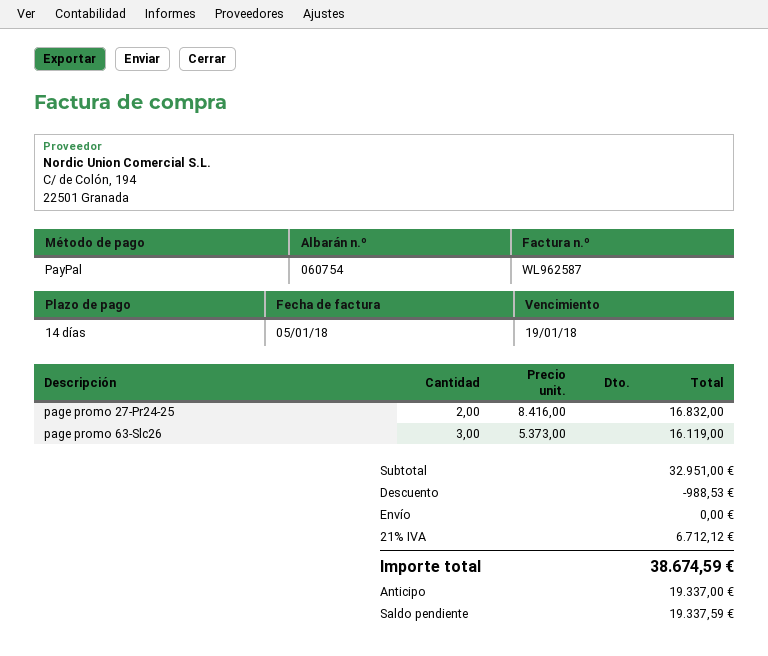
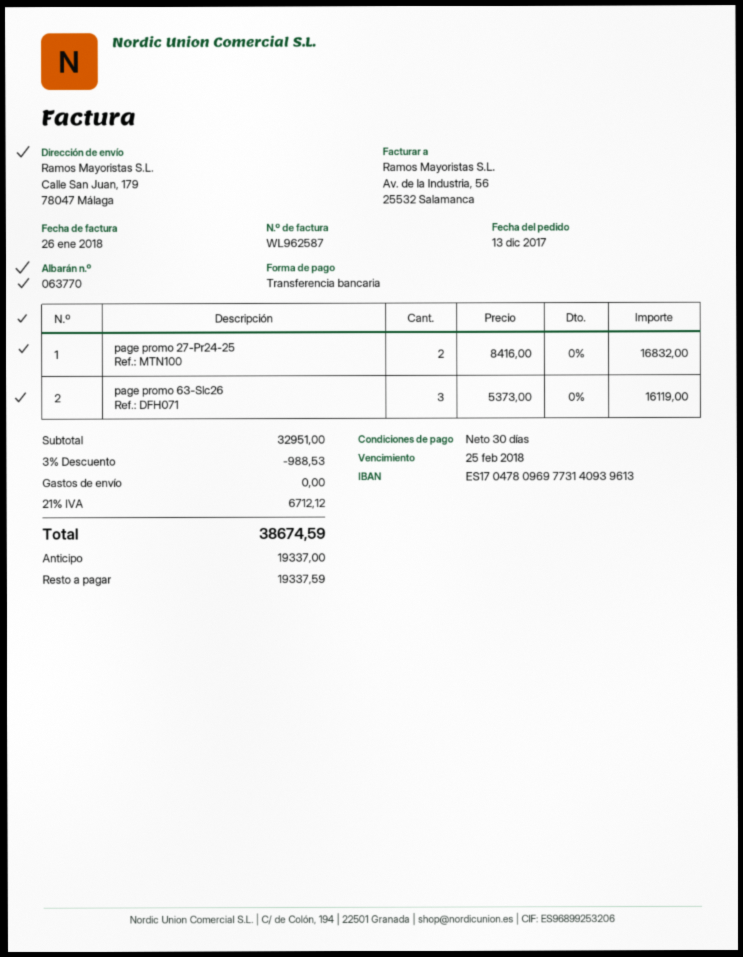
delivery note number: 060754 -> 063770
invoice date: 2018-01-05 -> 2018-01-26
payment terms: 14 days -> 30 days
due date: 2018-01-19 -> 2018-02-25
payment method: PayPal -> bank transfer

